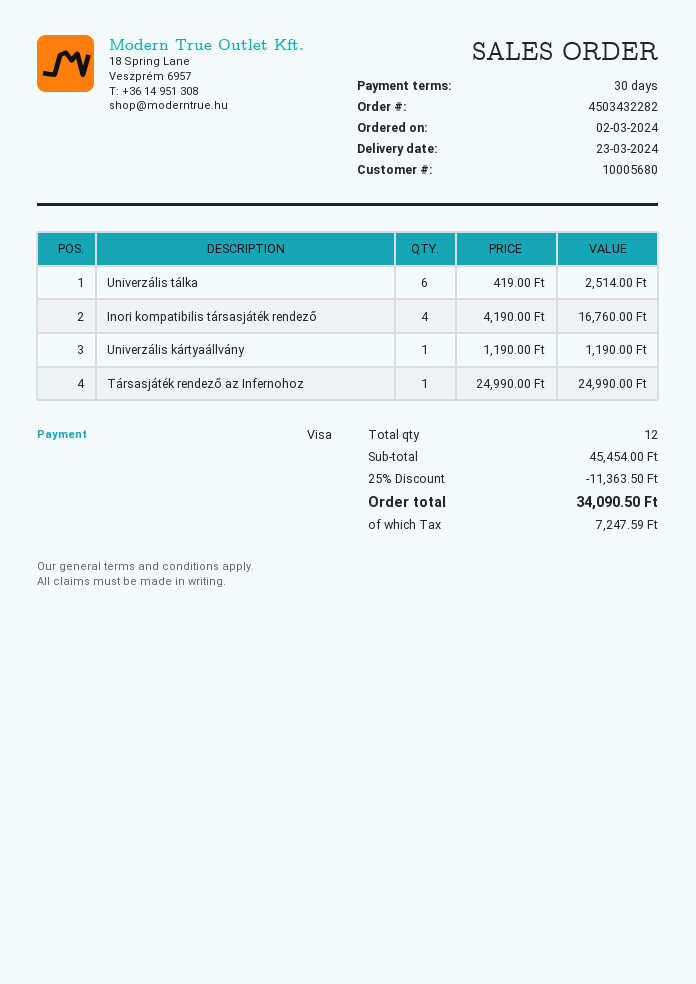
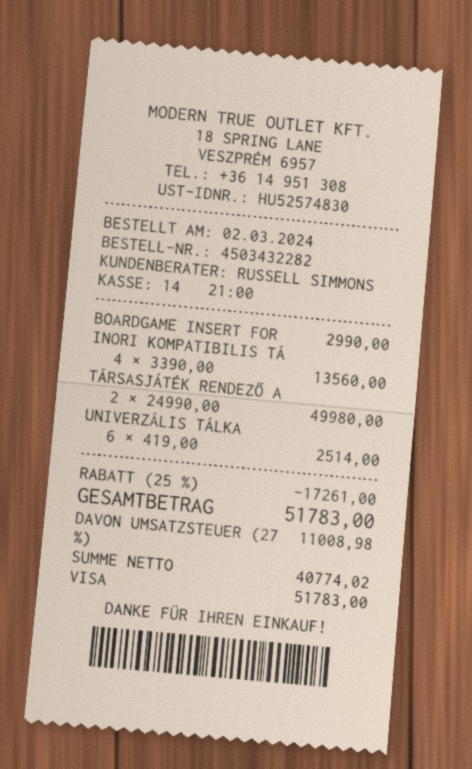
Inori kompatibilis társasjáték rendező: 4 x 4190.00 = 16760.00 -> 4 x 3390.00 = 13560.00
Univerzális kártyaállvány: 1 x 1190.00 = 1190.00 -> none
Társasjáték rendező az Infernohoz: 1 x 24990.00 = 24990.00 -> 2 x 24990.00 = 49980.00
BOARDGAME INSERT FOR: none -> 1 x 2990.00 = 2990.00
discount: 25% = 11363.50 -> 25% = 17261.00
tax: 7247.59 -> 11008.98
total: 34090.50 -> 51783.00

